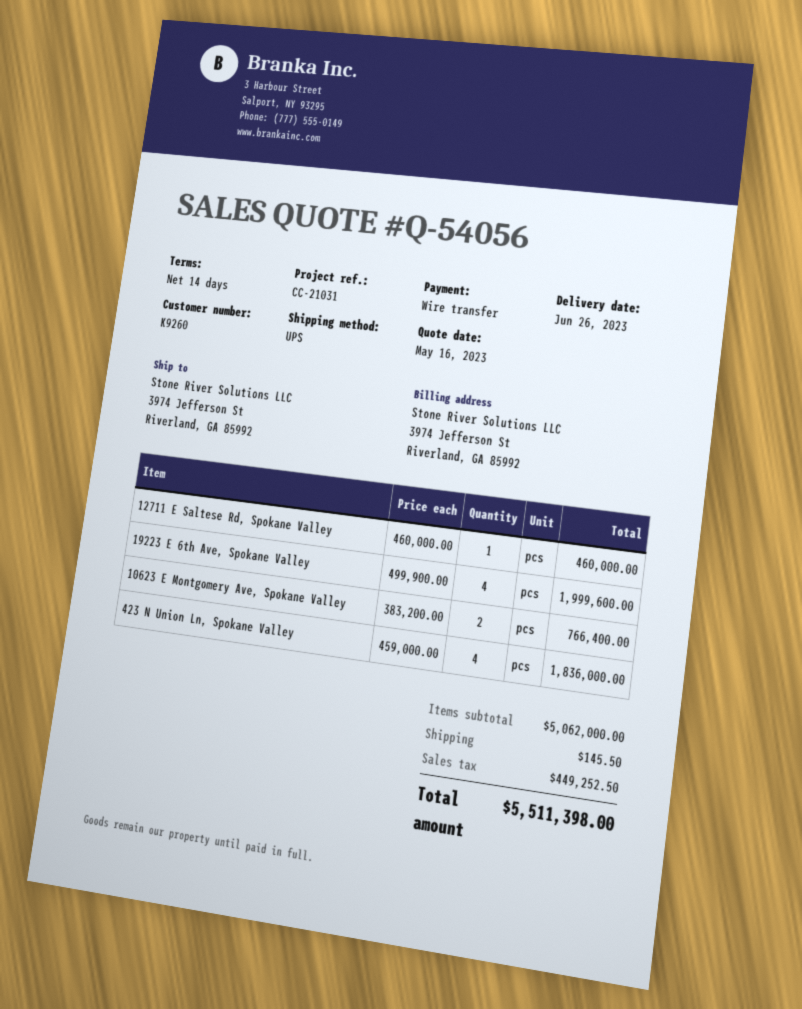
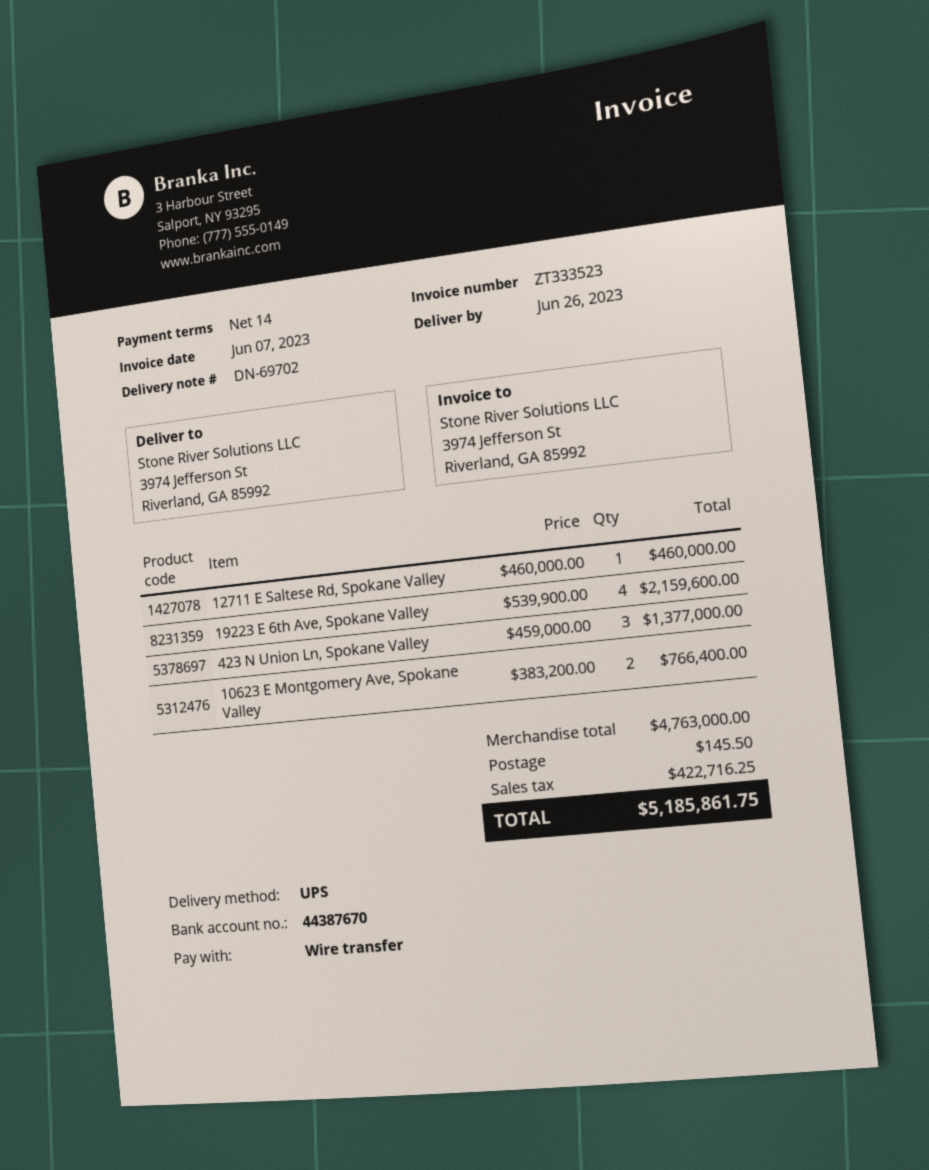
19223 E 6th Ave, Spokane Valley: 4 x 499900.00 = 1999600.00 -> 4 x 539900.00 = 2159600.00
423 N Union Ln, Spokane Valley: 4 x 459000.00 = 1836000.00 -> 3 x 459000.00 = 1377000.00
subtotal: 5062000.00 -> 4763000.00
tax: 449252.50 -> 422716.25
total: 5511398.00 -> 5185861.75

